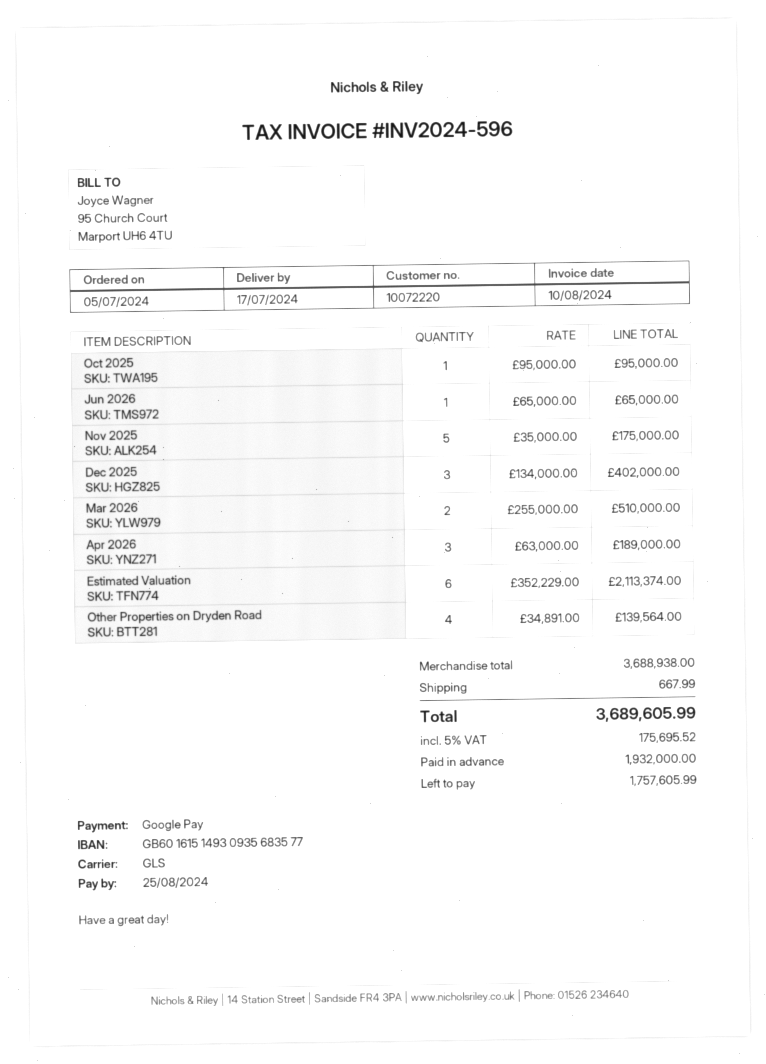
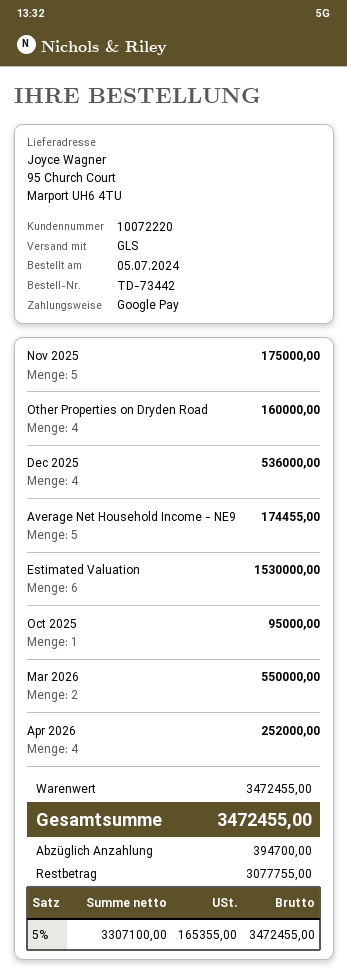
Jun 2026: 1 for 65000.00 -> none
Dec 2025: 3 for 402000.00 -> 4 for 536000.00
Mar 2026: 2 for 510000.00 -> 2 for 550000.00
Apr 2026: 3 for 189000.00 -> 4 for 252000.00
Estimated Valuation: 6 for 2113374.00 -> 6 for 1530000.00
Other Properties on Dryden Road: 4 for 139564.00 -> 4 for 160000.00
Average Net Household Income - NE9: none -> 5 for 174455.00
subtotal: 3688938.00 -> 3472455.00
shipping: 667.99 -> none
tax: 5% = 175695.52 -> 5% = 165355.00
total: 3689605.99 -> 3472455.00
deposit: 1932000.00 -> 394700.00
balance: 1757605.99 -> 3077755.00

